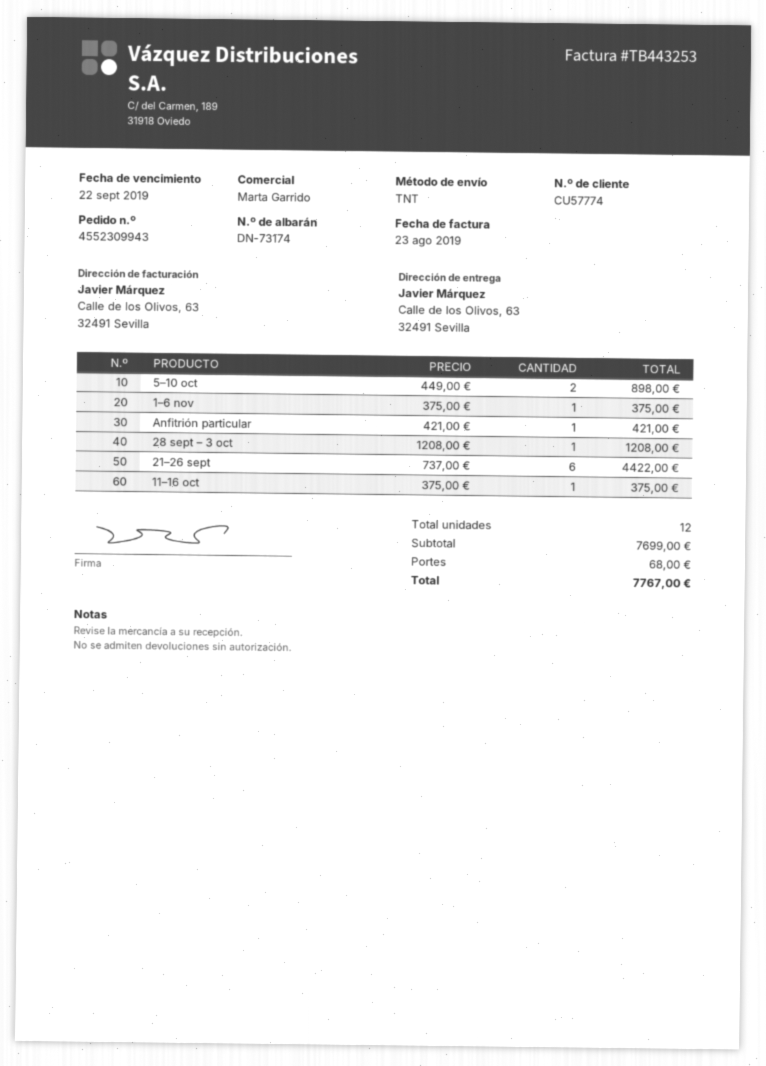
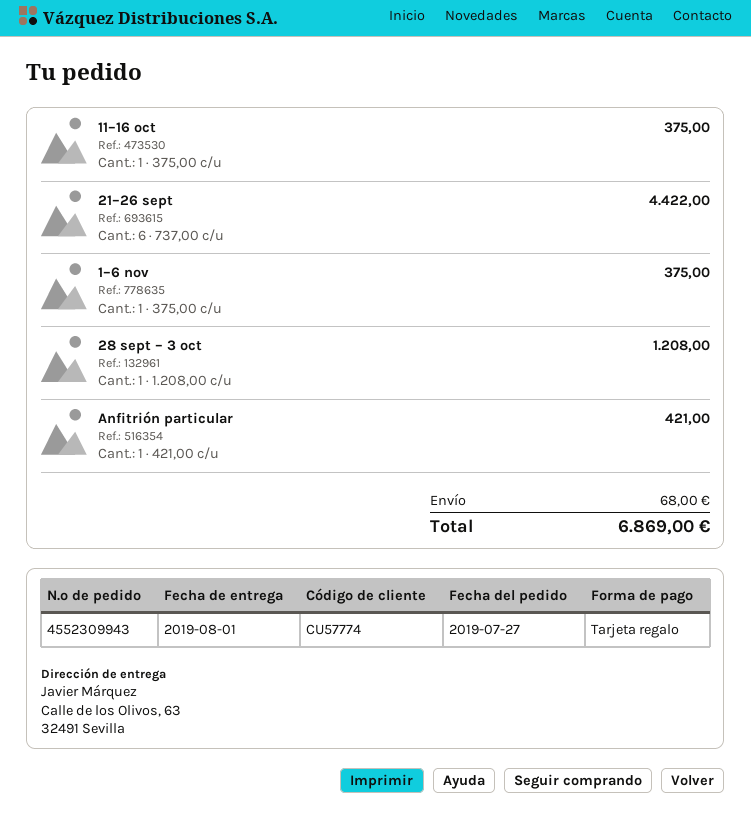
5–10 oct: 2 x 449.00 = 898.00 -> none
total: 7767.00 -> 6869.00

